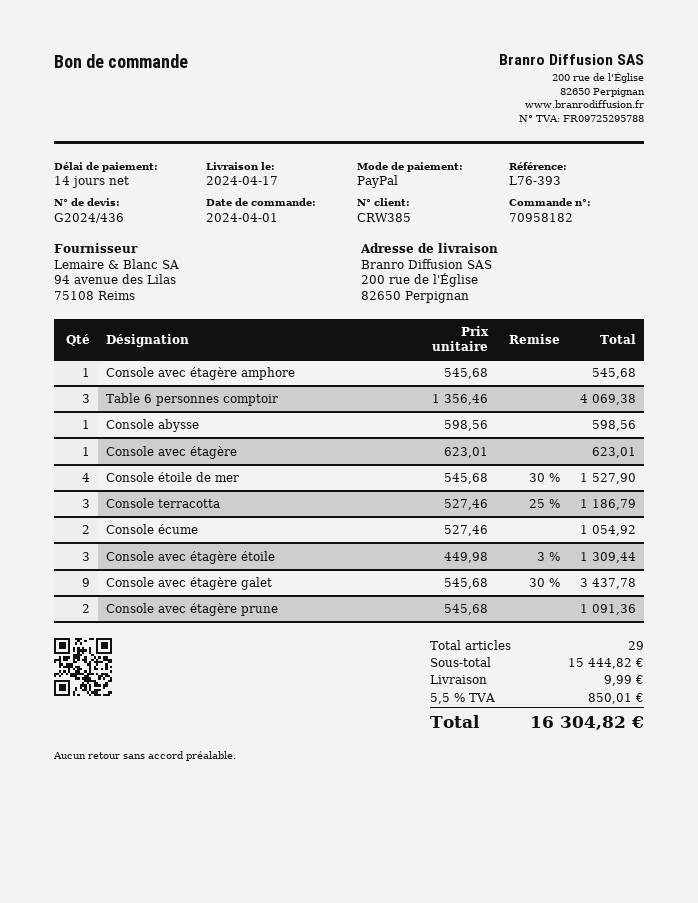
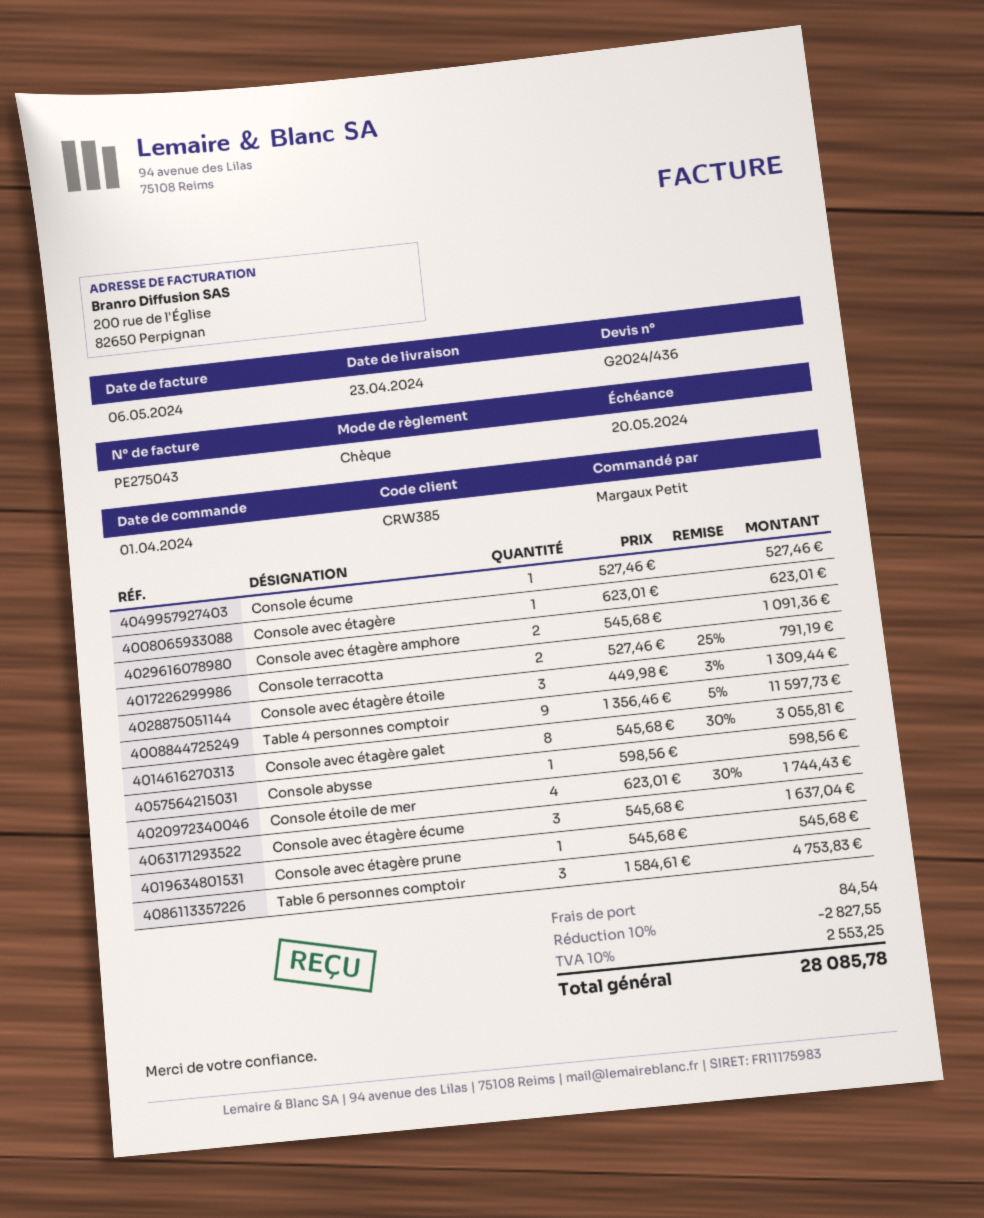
delivery date: 2024-04-17 -> 2024-04-23
payment method: PayPal -> cheque
Console avec étagère amphore: 1 x 545.68 = 545.68 -> 2 x 545.68 = 1091.36
Table 6 personnes comptoir: 3 x 1356.46 = 4069.38 -> 3 x 1584.61 = 4753.83
Console étoile de mer: 4 x 545.68 - 30% = 1527.90 -> 4 x 623.01 - 30% = 1744.43
Console terracotta: 3 x 527.46 - 25% = 1186.79 -> 2 x 527.46 - 25% = 791.19
Console écume: 2 x 527.46 = 1054.92 -> 1 x 527.46 = 527.46
Console avec étagère galet: 9 x 545.68 - 30% = 3437.78 -> 8 x 545.68 - 30% = 3055.81
Console avec étagère prune: 2 x 545.68 = 1091.36 -> 1 x 545.68 = 545.68
Table 4 personnes comptoir: none -> 9 x 1356.46 - 5% = 11597.73
Console avec étagère écume: none -> 3 x 545.68 = 1637.04
discount: none -> 10% = 2827.55
shipping: 9.99 -> 84.54
tax: 5.5% = 850.01 -> 10% = 2553.25
total: 16304.82 -> 28085.78

